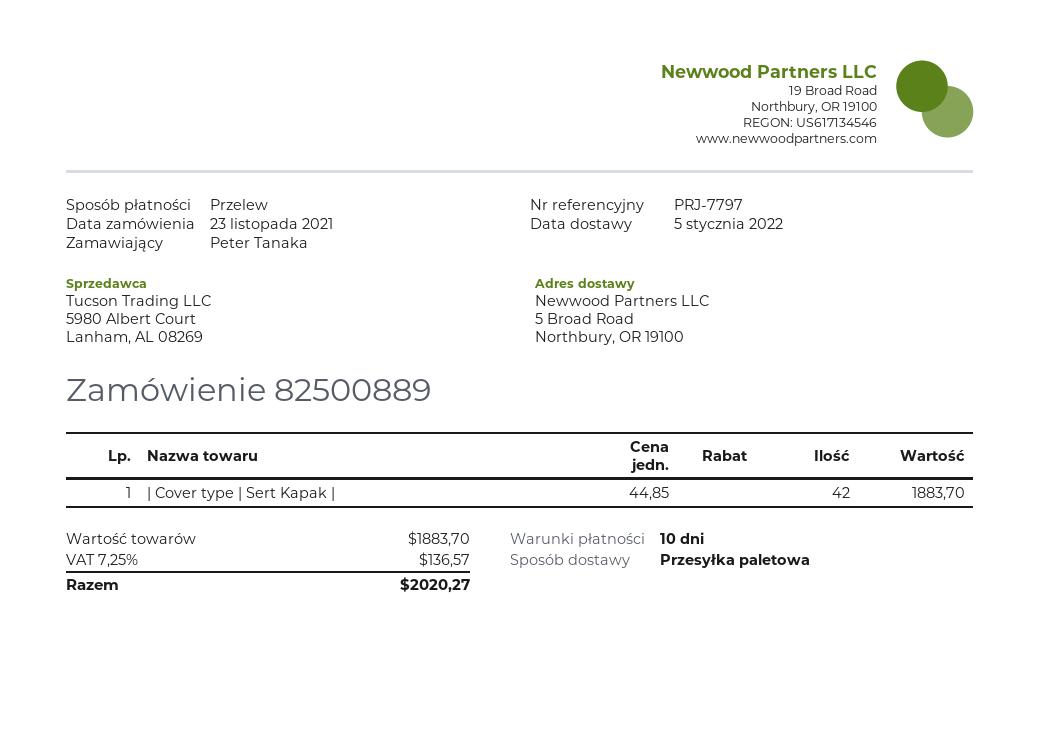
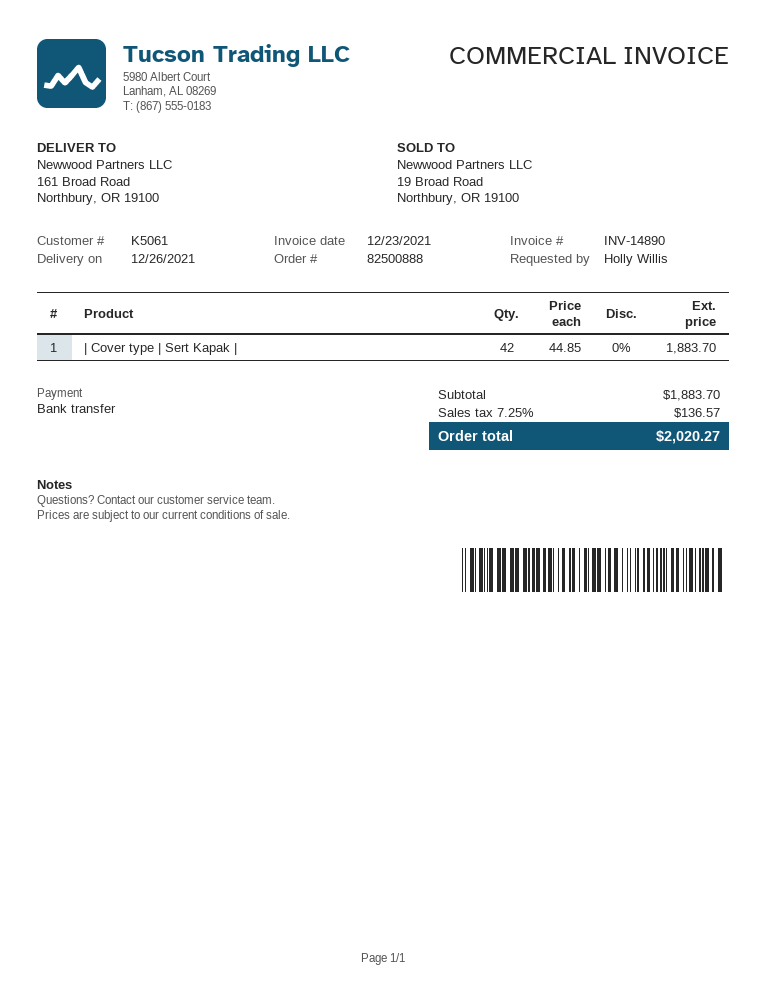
order number: 82500889 -> 82500888
delivery date: 2022-01-05 -> 2021-12-26
ordered by: Peter Tanaka -> Holly Willis
ship to: 5 Broad Road, Northbury, OR 19100 -> 161 Broad Road, Northbury, OR 19100

